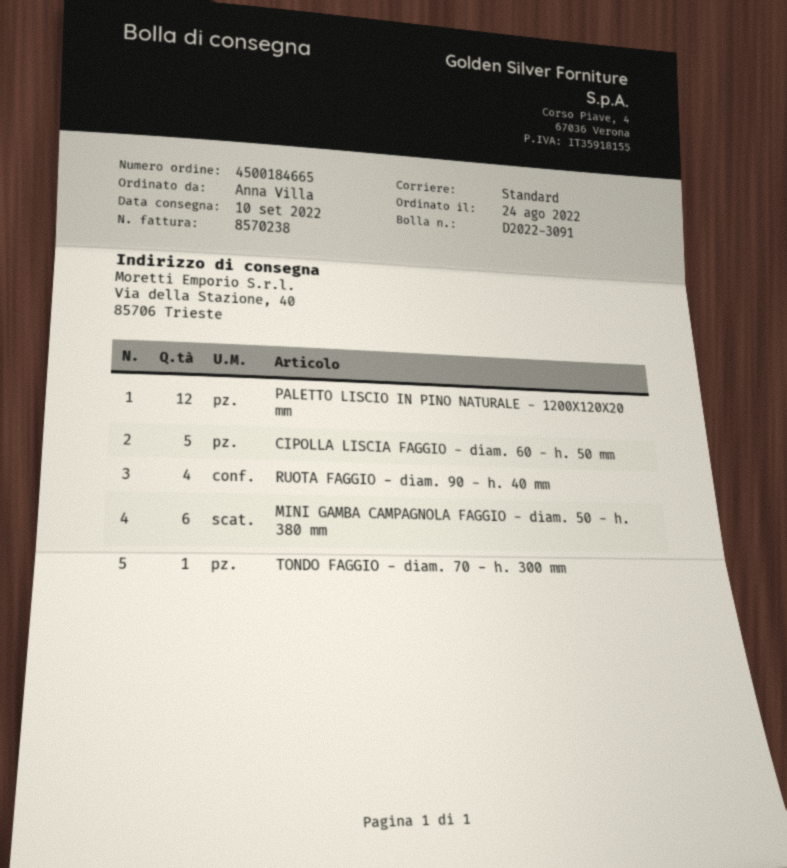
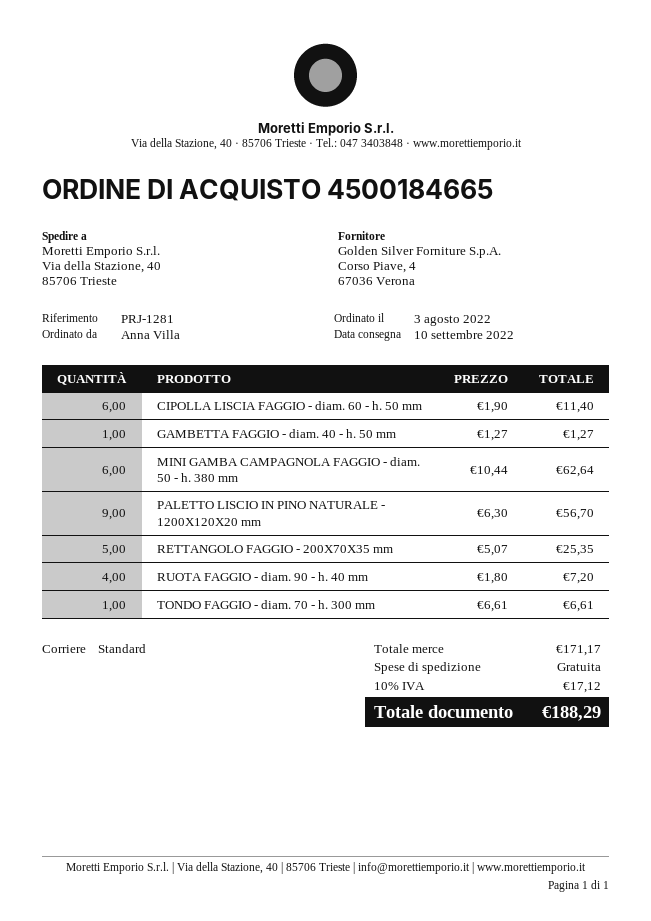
order date: 2022-08-24 -> 2022-08-03
PALETTO LISCIO IN PINO NATURALE - 1200X120X20 mm: 12 -> 9
CIPOLLA LISCIA FAGGIO - diam. 60 - h. 50 mm: 5 -> 6
GAMBETTA FAGGIO - diam. 40 - h. 50 mm: none -> 1
RETTANGOLO FAGGIO - 200X70X35 mm: none -> 5

